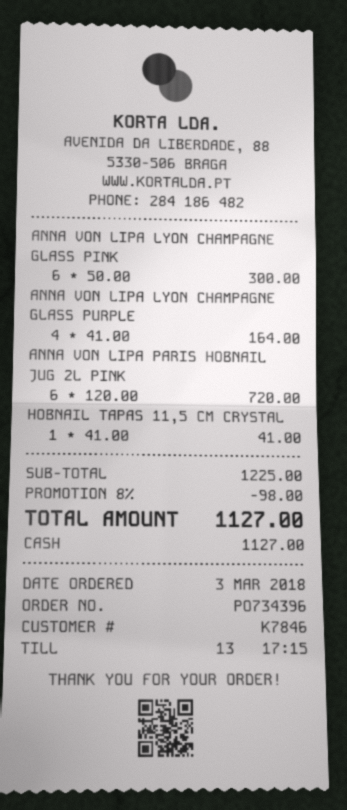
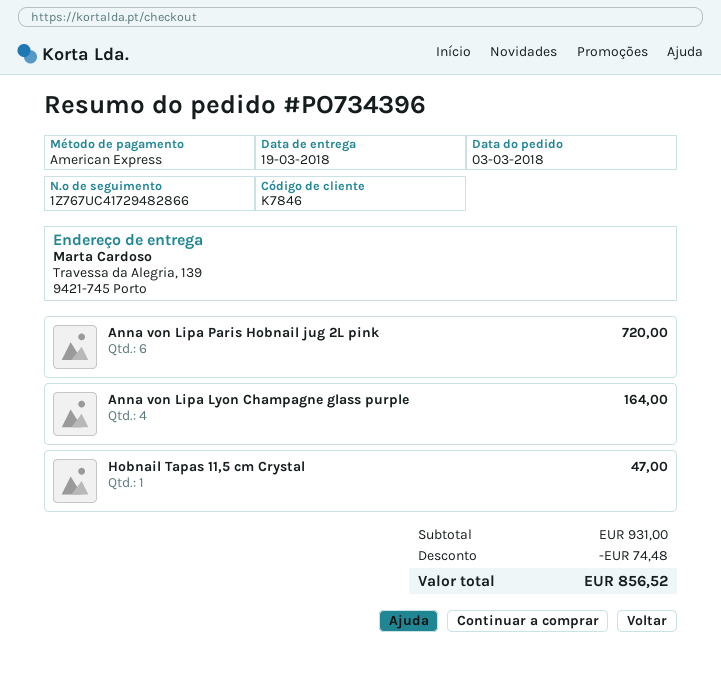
payment method: cash -> American Express
ANNA VON LIPA LYON CHAMPAGNE GLASS PINK: 6 for 300.00 -> none
HOBNAIL TAPAS 11,5 CM CRYSTAL: 1 for 41.00 -> 1 for 47.00
subtotal: 1225.00 -> 931.00
discount: 98.00 -> 74.48
total: 1127.00 -> 856.52

